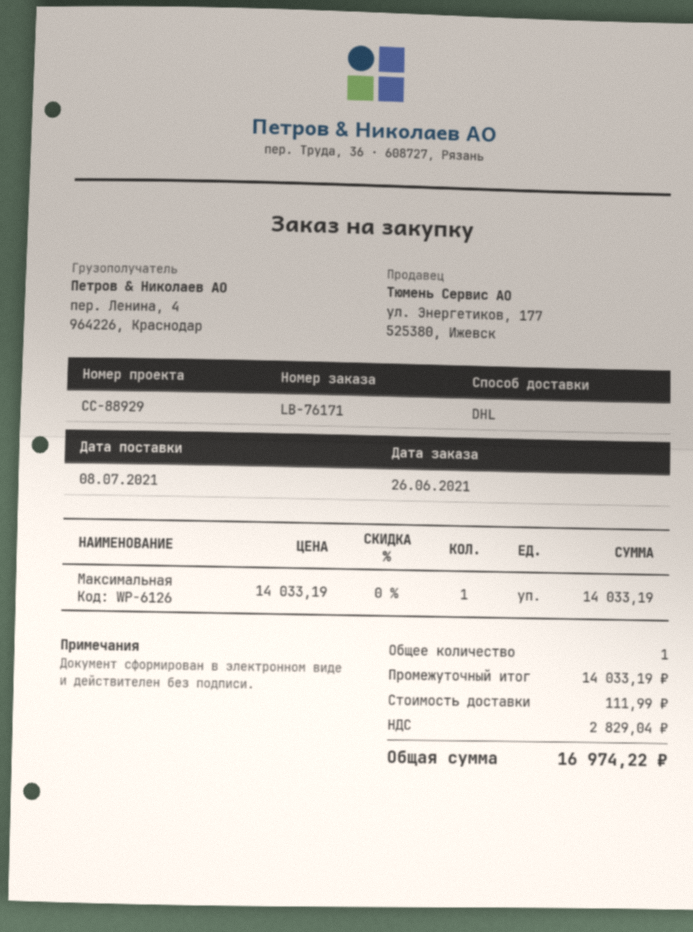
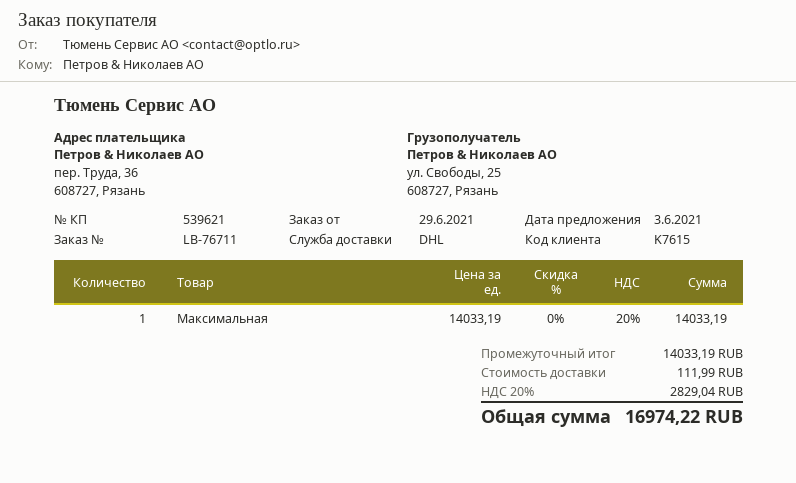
order number: LB-76171 -> LB-76711
order date: 2021-06-26 -> 2021-06-29
ship to: пер. Ленина, 4, 964226, Краснодар -> ул. Свободы, 25, 608727, Рязань

